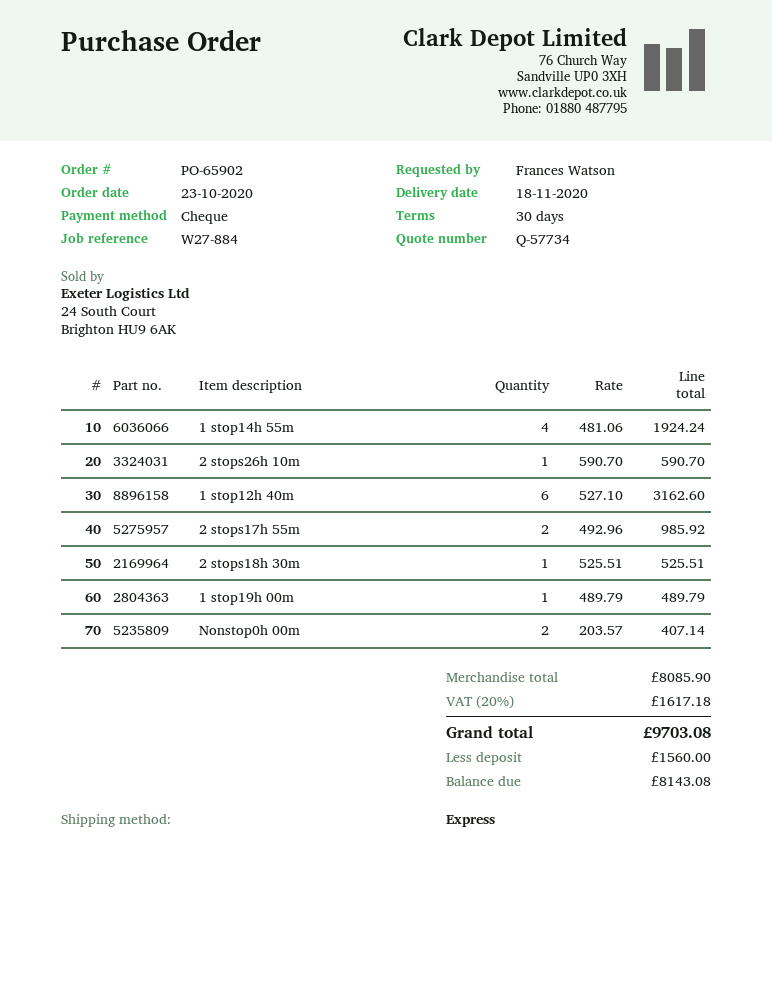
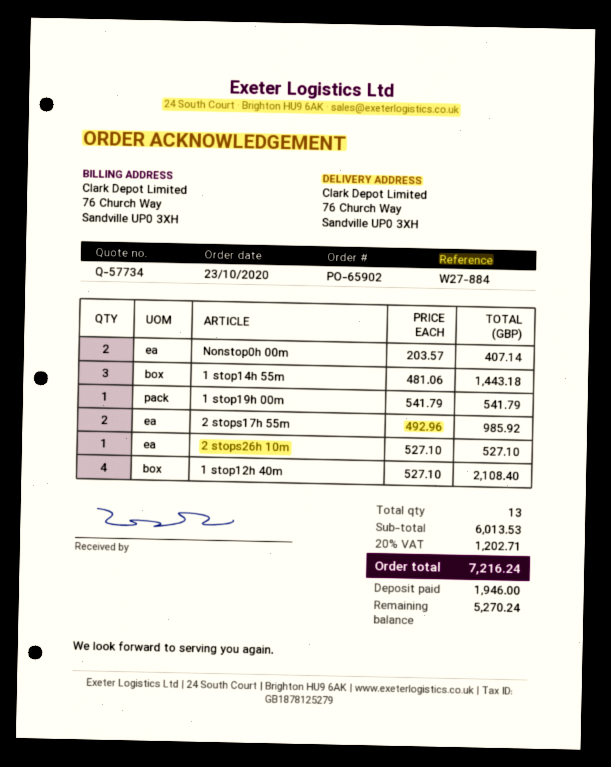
1 stop14h 55m: 4 x 481.06 = 1924.24 -> 3 x 481.06 = 1443.18
2 stops26h 10m: 1 x 590.70 = 590.70 -> 1 x 527.10 = 527.10
1 stop12h 40m: 6 x 527.10 = 3162.60 -> 4 x 527.10 = 2108.40
2 stops18h 30m: 1 x 525.51 = 525.51 -> none
1 stop19h 00m: 1 x 489.79 = 489.79 -> 1 x 541.79 = 541.79
subtotal: 8085.90 -> 6013.53
tax: 20% = 1617.18 -> 20% = 1202.71
total: 9703.08 -> 7216.24
deposit: 1560.00 -> 1946.00
balance: 8143.08 -> 5270.24

